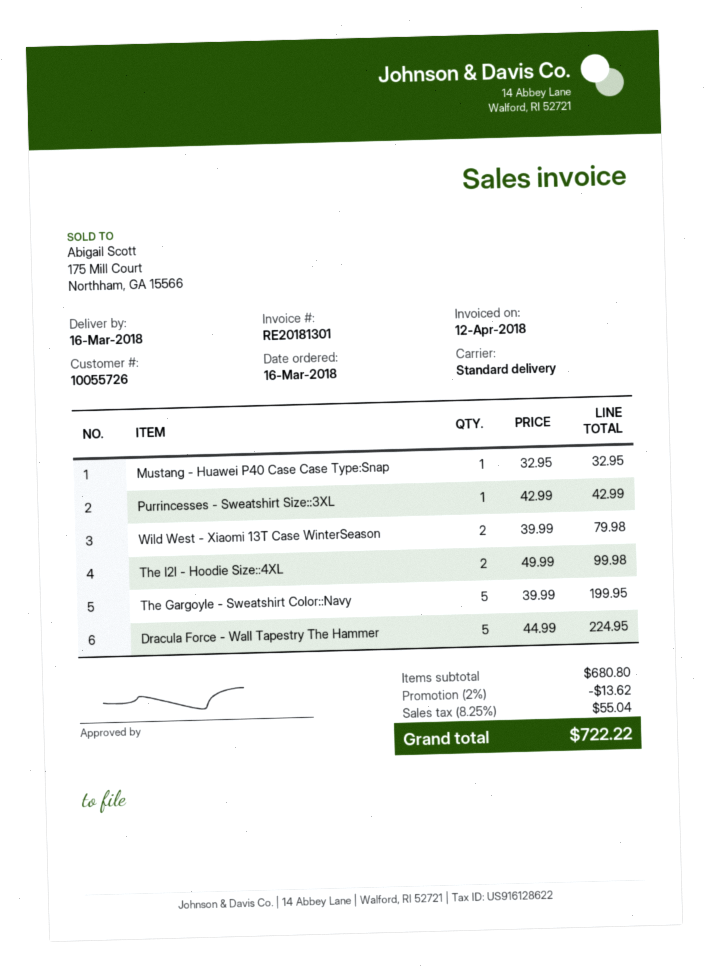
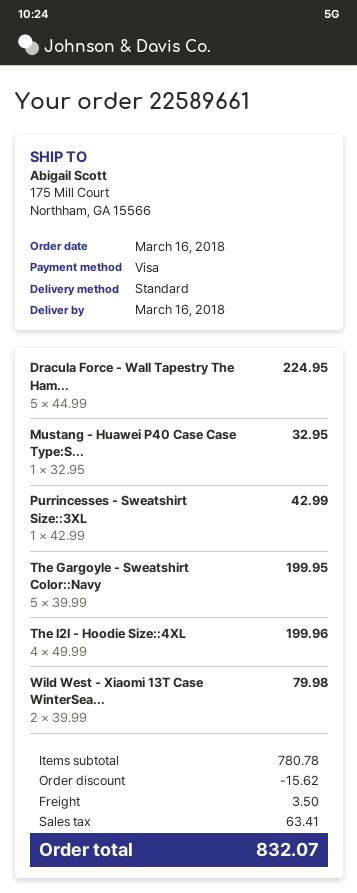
The I2I - Hoodie Size::4XL: 2 x 49.99 = 99.98 -> 4 x 49.99 = 199.96
subtotal: 680.80 -> 780.78
discount: 13.62 -> 15.62
shipping: none -> 3.50
tax: 55.04 -> 63.41
total: 722.22 -> 832.07

